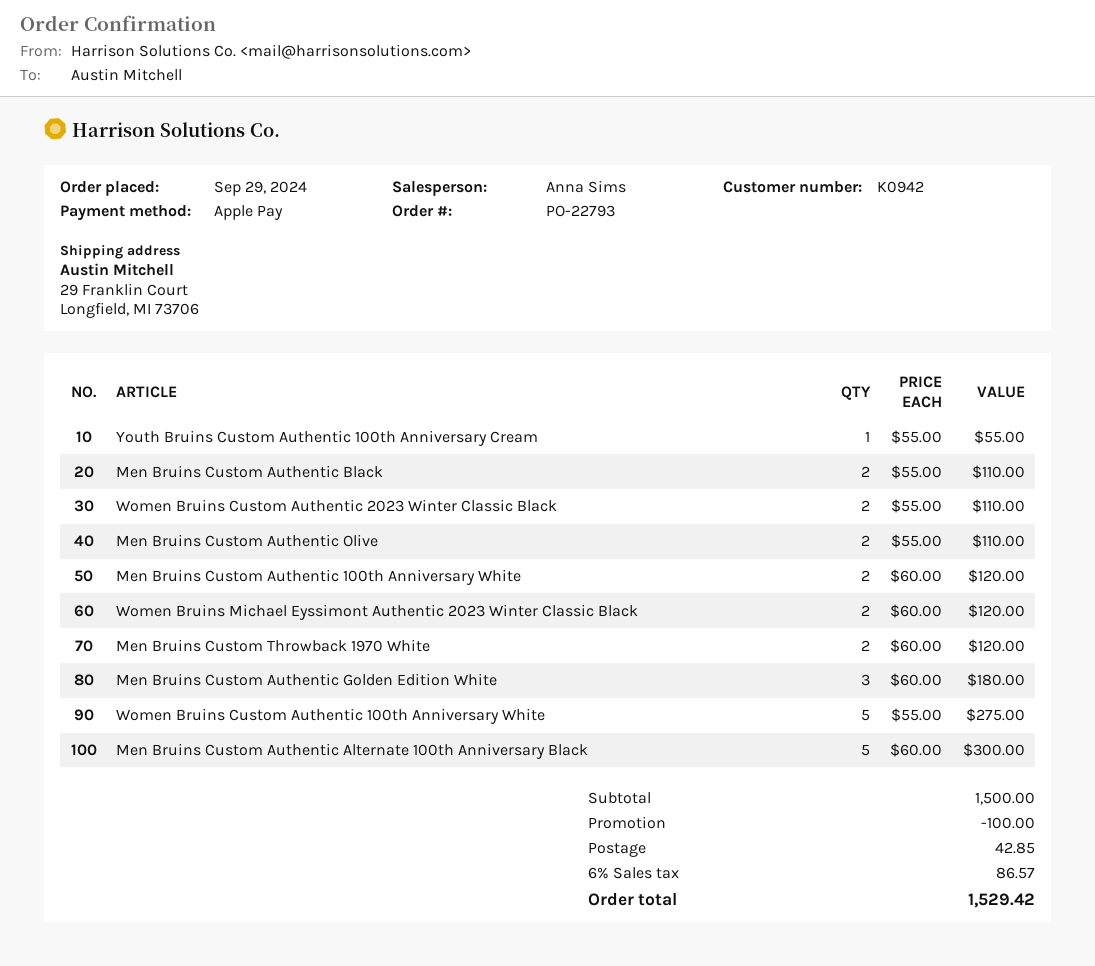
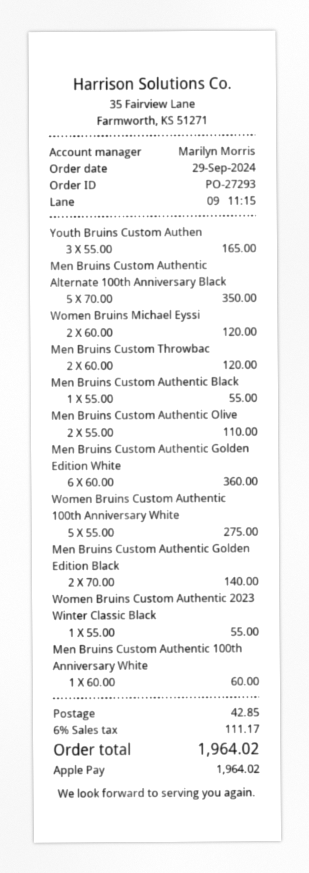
order number: PO-22793 -> PO-27293
sales rep: Anna Sims -> Marilyn Morris
Youth Bruins Custom Authentic 100th Anniversary Cream: 1 x 55.00 = 55.00 -> 3 x 55.00 = 165.00
Men Bruins Custom Authentic Black: 2 x 55.00 = 110.00 -> 1 x 55.00 = 55.00
Women Bruins Custom Authentic 2023 Winter Classic Black: 2 x 55.00 = 110.00 -> 1 x 55.00 = 55.00
Men Bruins Custom Authentic 100th Anniversary White: 2 x 60.00 = 120.00 -> 1 x 60.00 = 60.00
Men Bruins Custom Authentic Golden Edition White: 3 x 60.00 = 180.00 -> 6 x 60.00 = 360.00
Men Bruins Custom Authentic Alternate 100th Anniversary Black: 5 x 60.00 = 300.00 -> 5 x 70.00 = 350.00
Men Bruins Custom Authentic Golden Edition Black: none -> 2 x 70.00 = 140.00
discount: 100.00 -> none
tax: 6% = 86.57 -> 6% = 111.17
total: 1529.42 -> 1964.02

